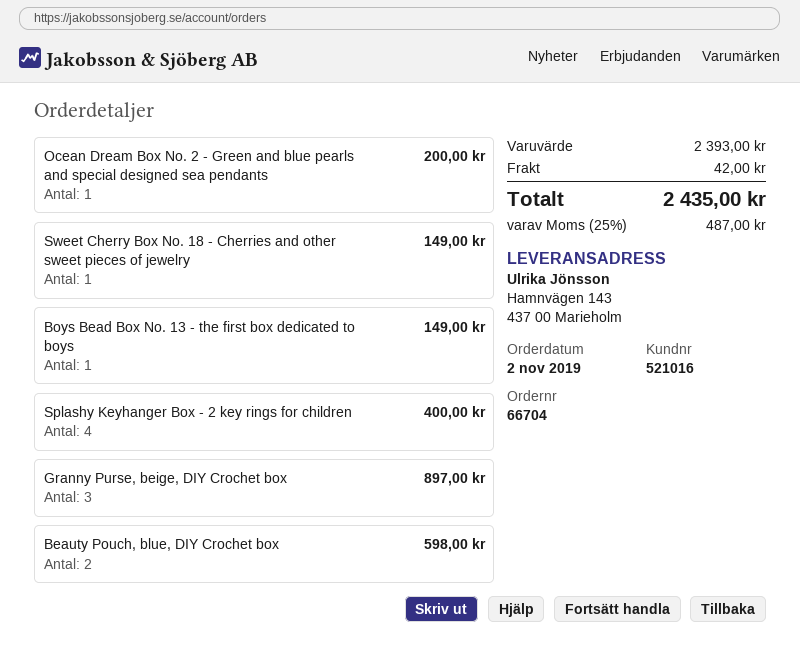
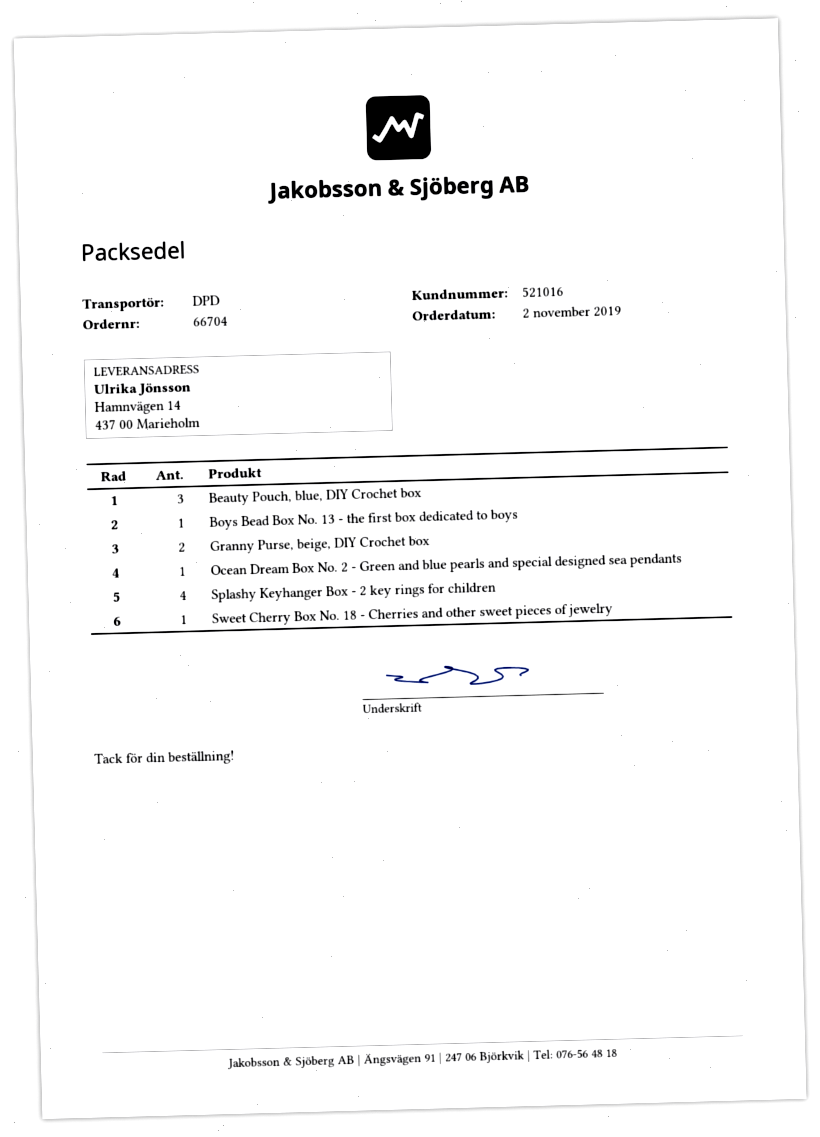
ship to: Hamnvägen 143, 437 00 Marieholm -> Hamnvägen 14, 437 00 Marieholm
Granny Purse, beige, DIY Crochet box: 3 -> 2
Beauty Pouch, blue, DIY Crochet box: 2 -> 3

